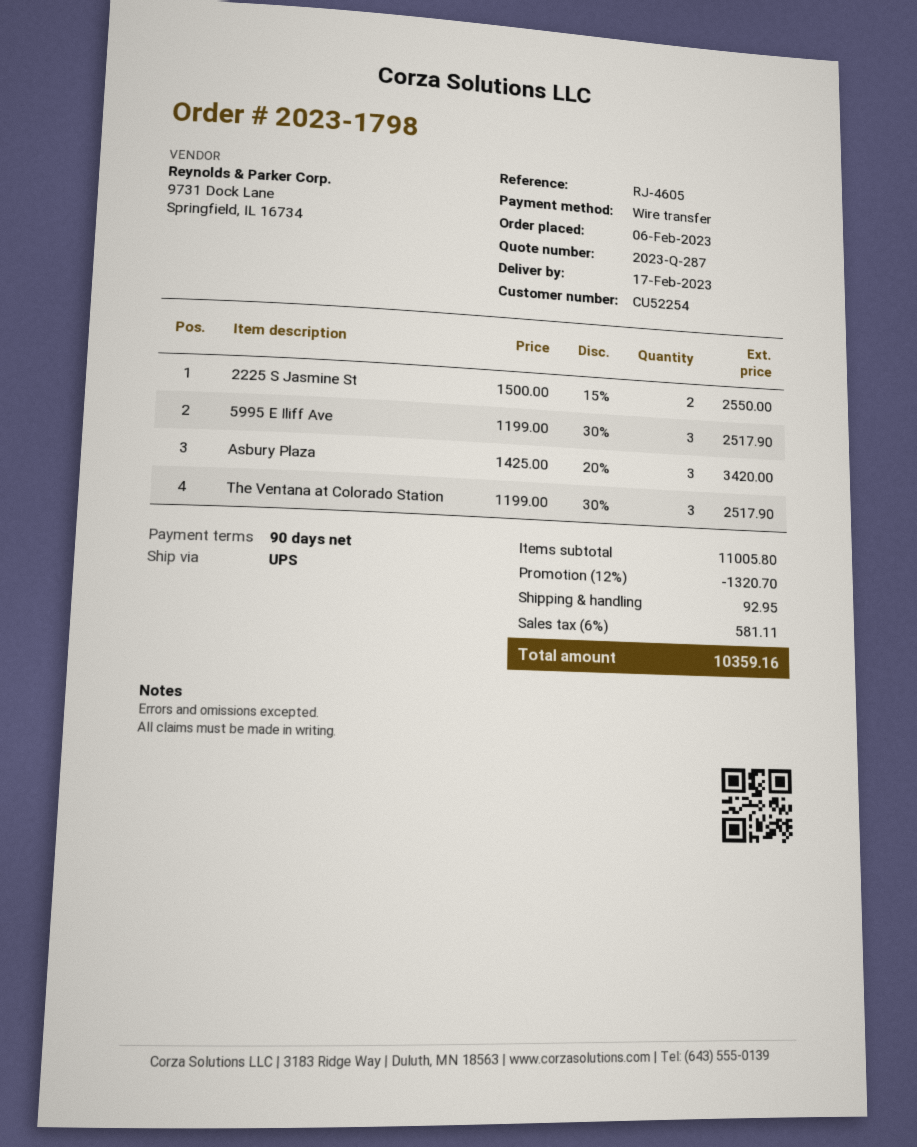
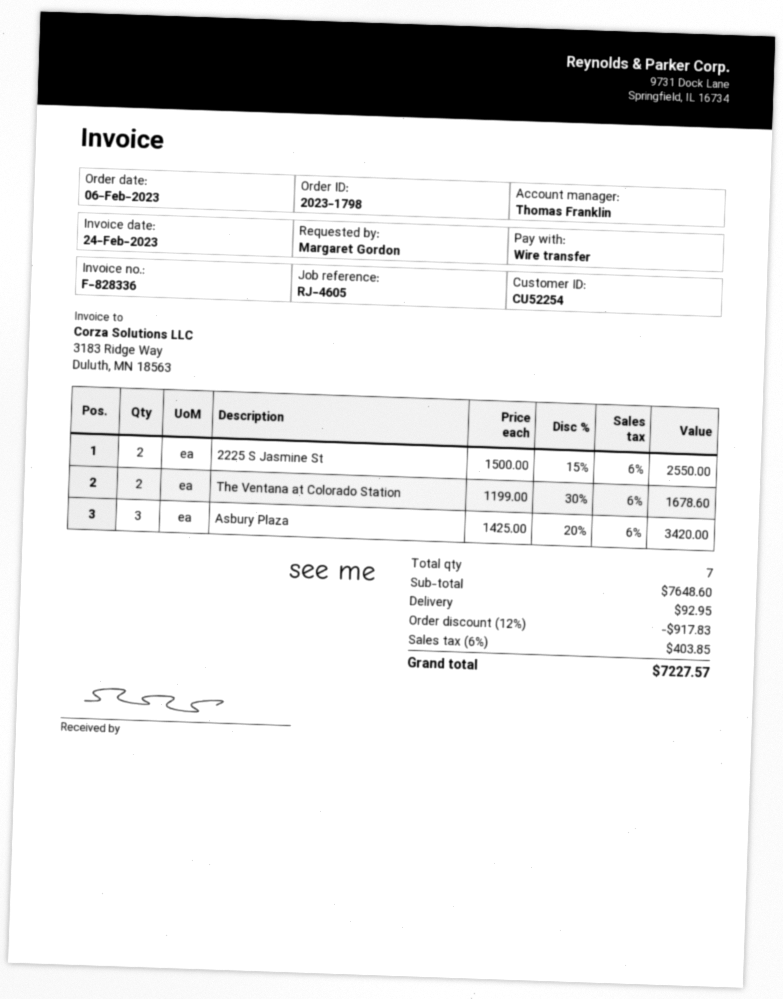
5995 E Iliff Ave: 3 x 1199.00 - 30% = 2517.90 -> none
The Ventana at Colorado Station: 3 x 1199.00 - 30% = 2517.90 -> 2 x 1199.00 - 30% = 1678.60
subtotal: 11005.80 -> 7648.60
discount: 12% = 1320.70 -> 12% = 917.83
tax: 6% = 581.11 -> 6% = 403.85
total: 10359.16 -> 7227.57

